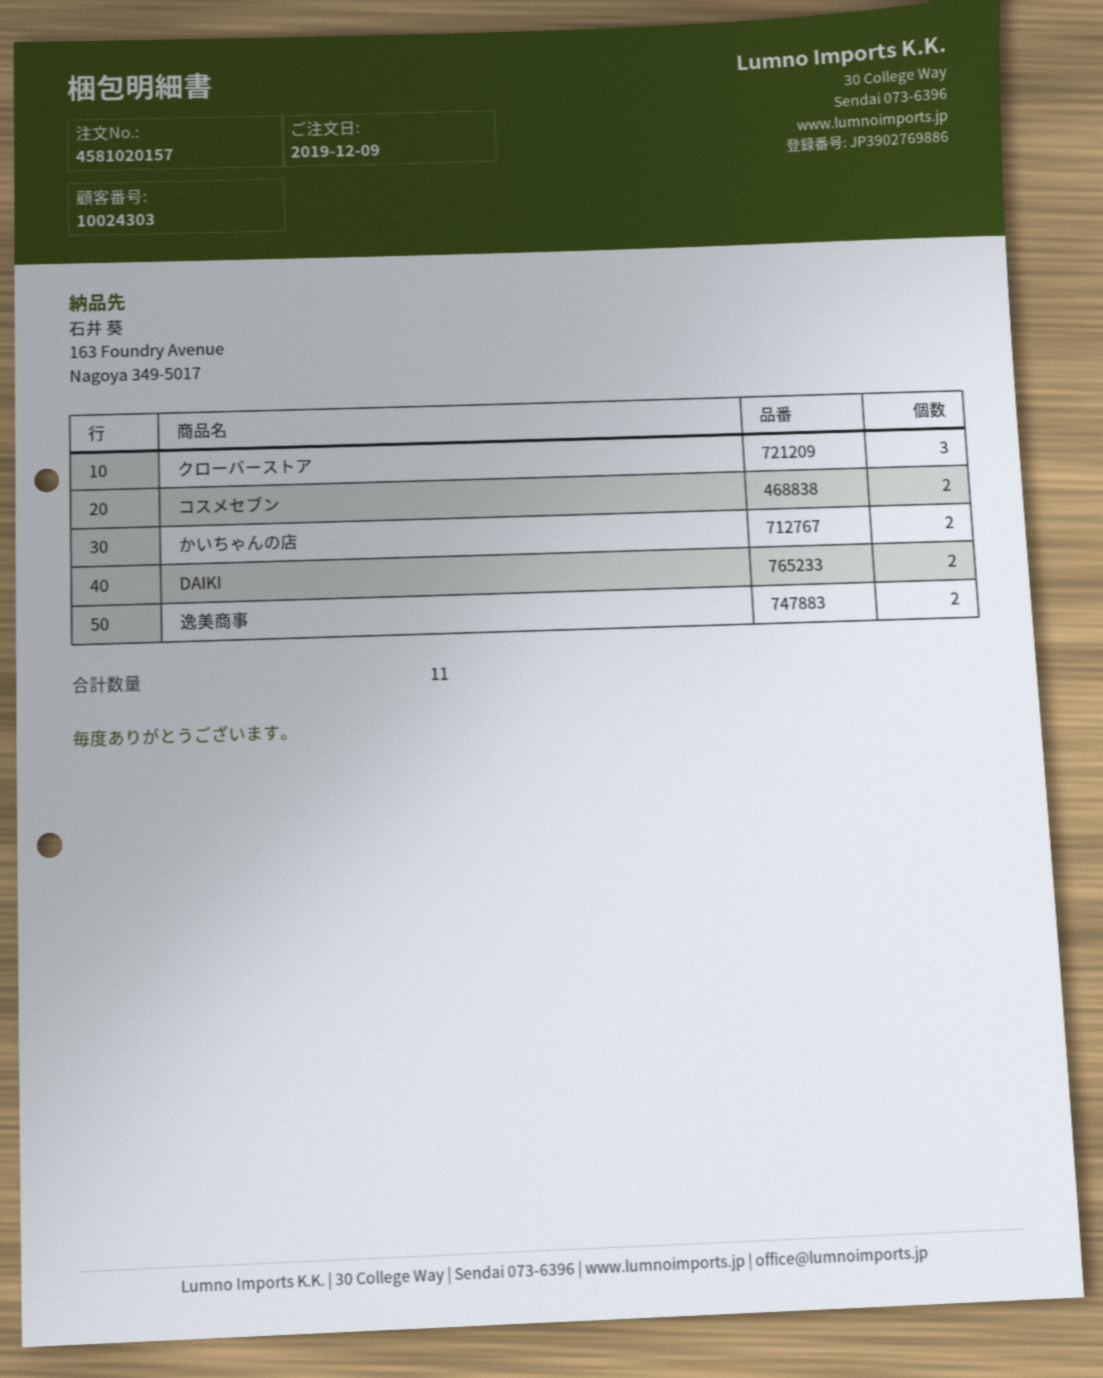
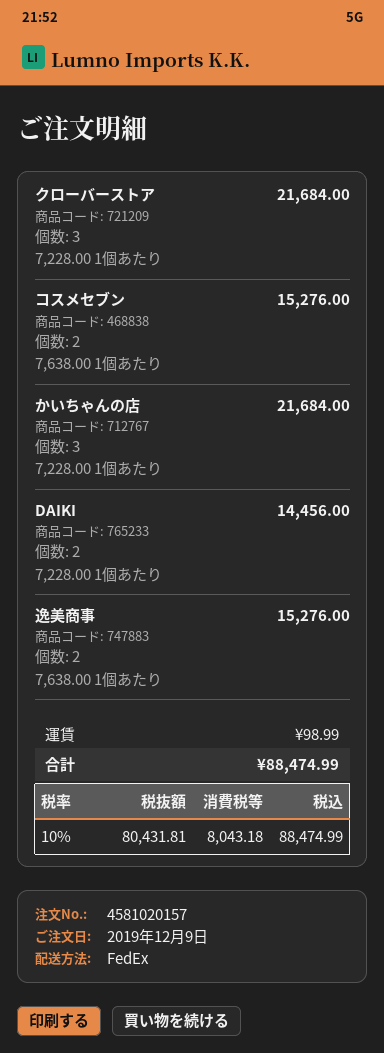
かいちゃんの店: 2 -> 3

